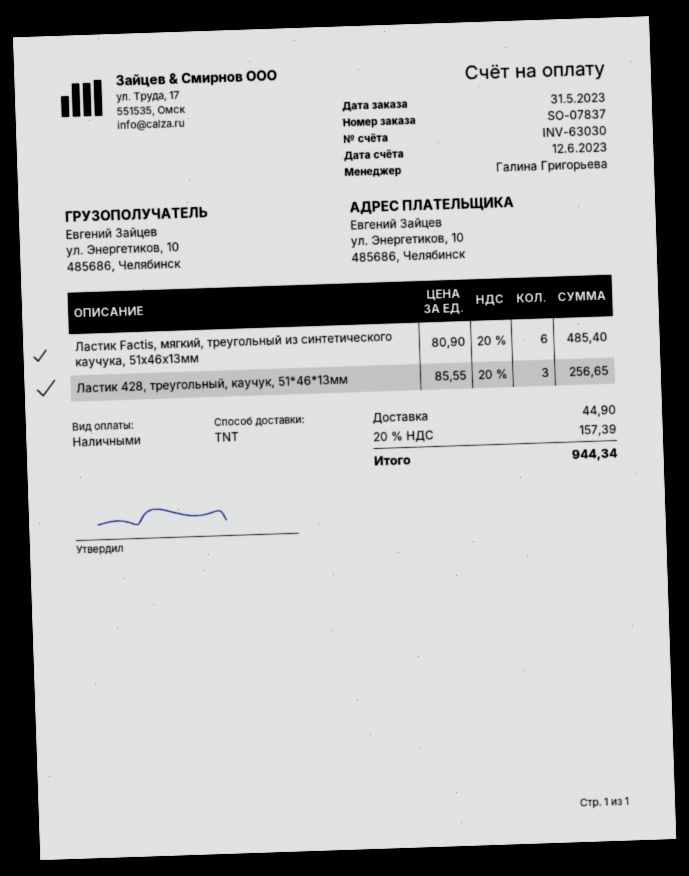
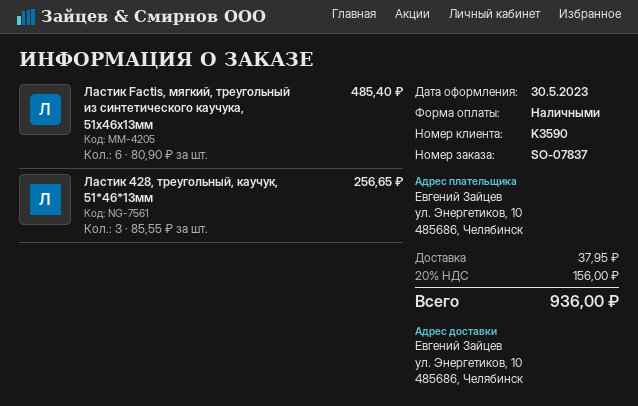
order date: 2023-05-31 -> 2023-05-30
shipping: 44.90 -> 37.95
tax: 20% = 157.39 -> 20% = 156.00
total: 944.34 -> 936.00

